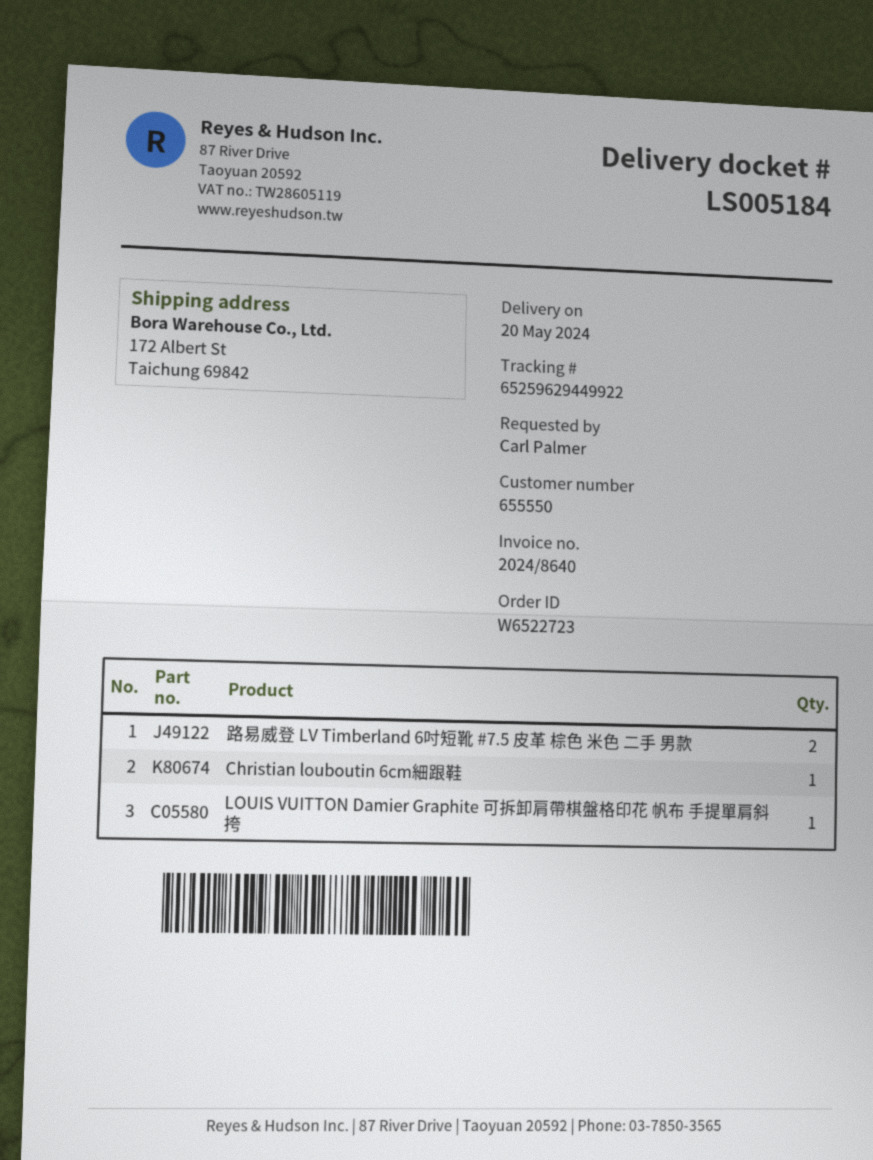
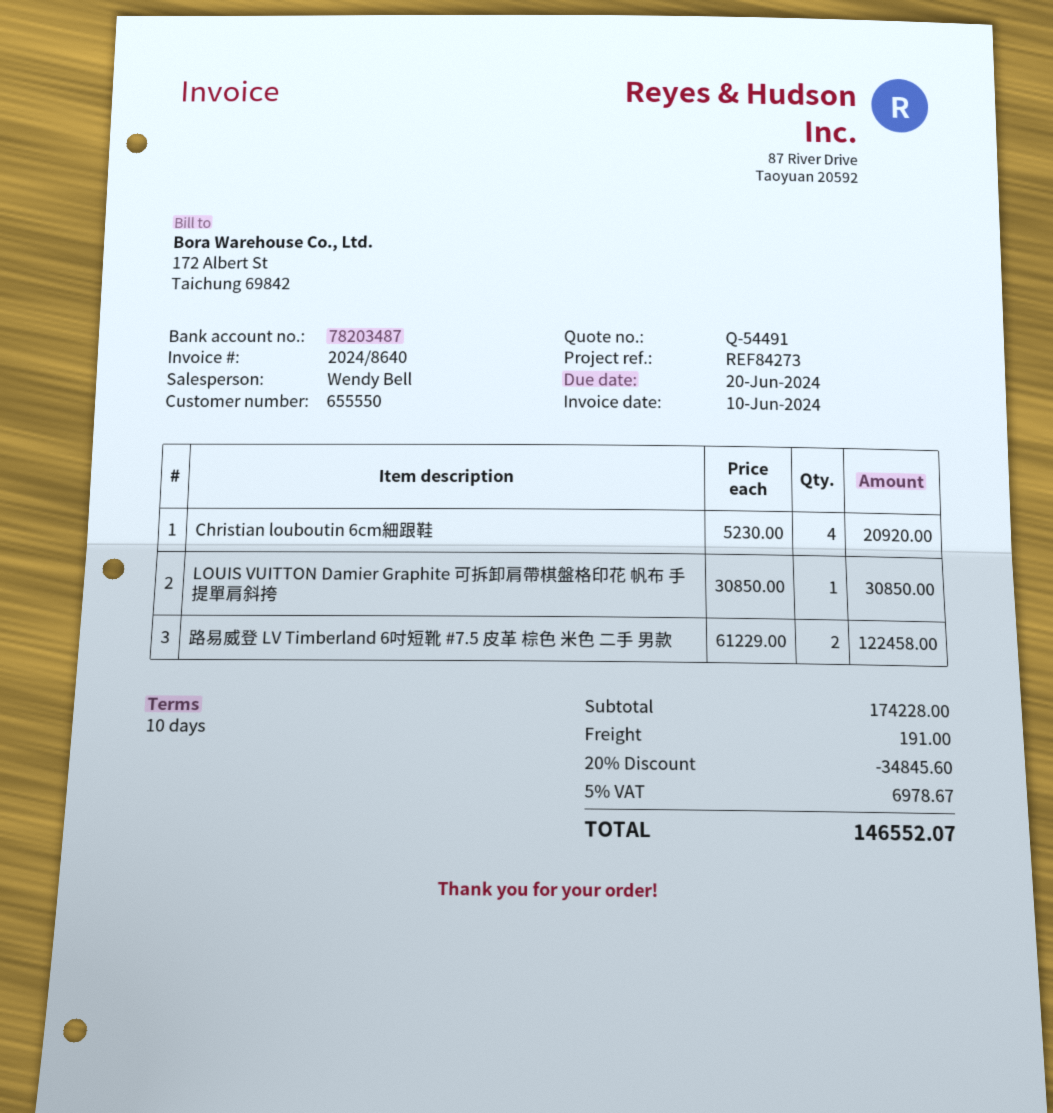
Christian louboutin 6cm細跟鞋: 1 -> 4

